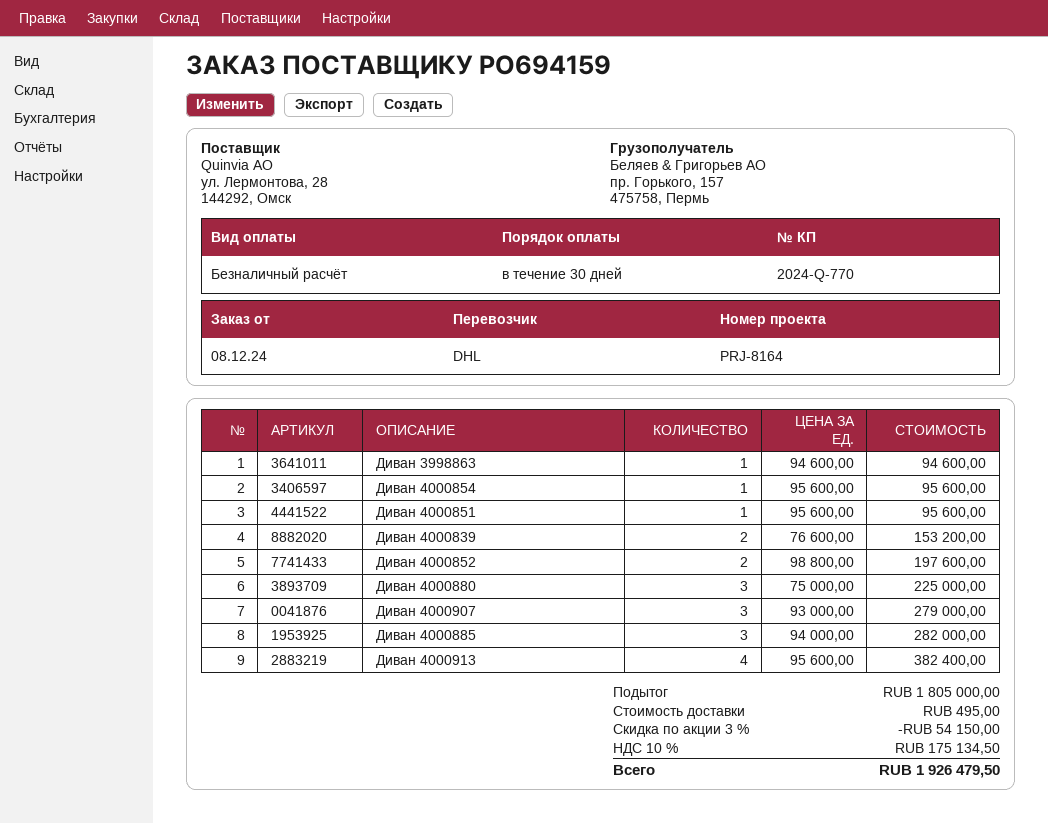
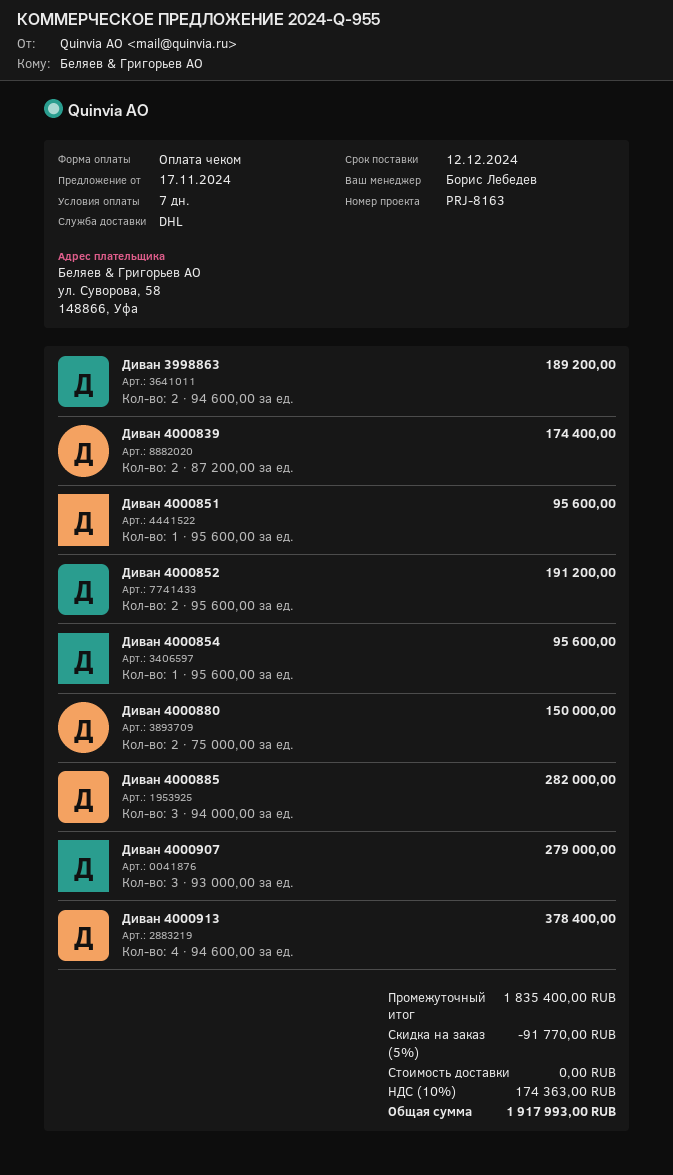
quote number: 2024-Q-770 -> 2024-Q-955
payment terms: 30 days -> 7 days
reference: PRJ-8164 -> PRJ-8163
payment method: bank transfer -> cheque
Диван 3998863: 1 x 94600.00 = 94600.00 -> 2 x 94600.00 = 189200.00
Диван 4000839: 2 x 76600.00 = 153200.00 -> 2 x 87200.00 = 174400.00
Диван 4000852: 2 x 98800.00 = 197600.00 -> 2 x 95600.00 = 191200.00
Диван 4000880: 3 x 75000.00 = 225000.00 -> 2 x 75000.00 = 150000.00
Диван 4000913: 4 x 95600.00 = 382400.00 -> 4 x 94600.00 = 378400.00
subtotal: 1805000.00 -> 1835400.00
discount: 3% = 54150.00 -> 5% = 91770.00
shipping: 495.00 -> 0.00
tax: 10% = 175134.50 -> 10% = 174363.00
total: 1926479.50 -> 1917993.00

